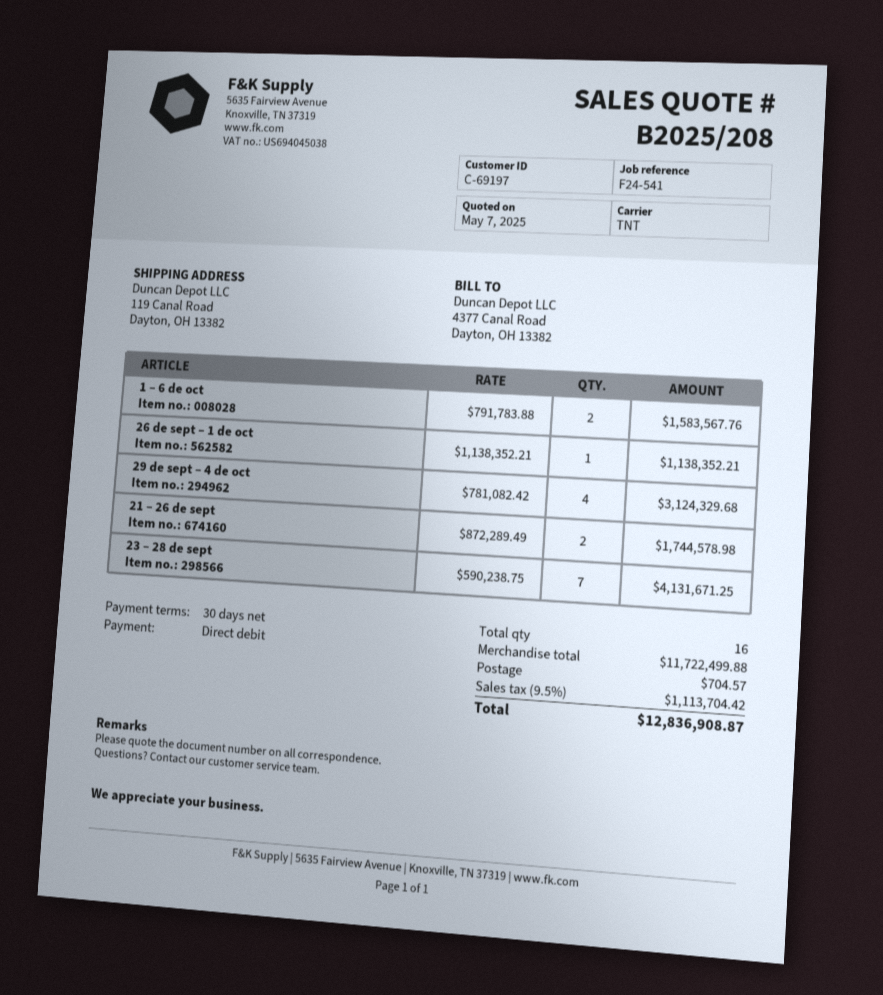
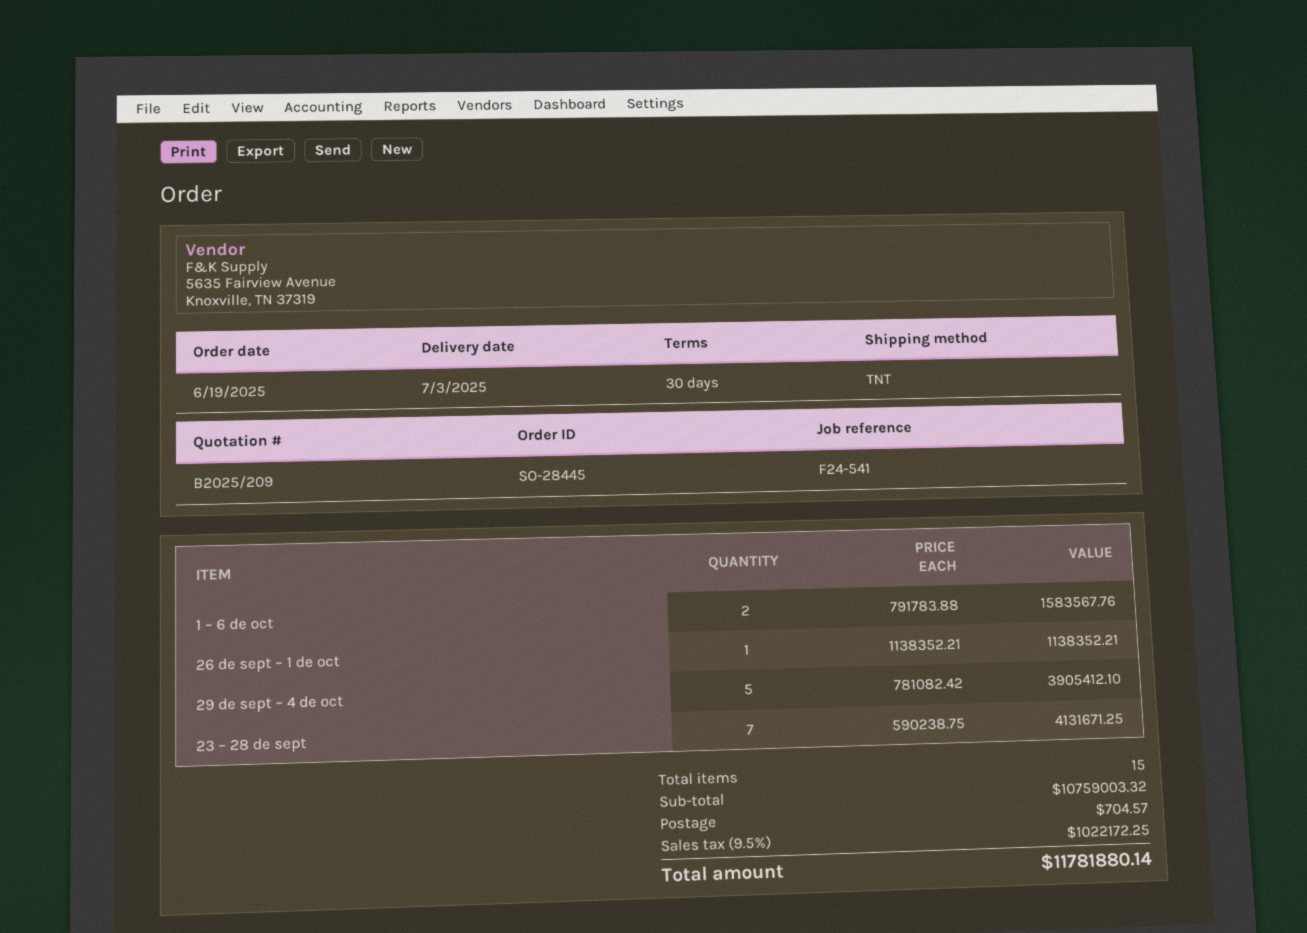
quote number: B2025/208 -> B2025/209
29 de sept – 4 de oct: 4 x 781082.42 = 3124329.68 -> 5 x 781082.42 = 3905412.10
21 – 26 de sept: 2 x 872289.49 = 1744578.98 -> none
total quantity: 16 -> 15
subtotal: 11722499.88 -> 10759003.32
tax: 9.5% = 1113704.42 -> 9.5% = 1022172.25
total: 12836908.87 -> 11781880.14

